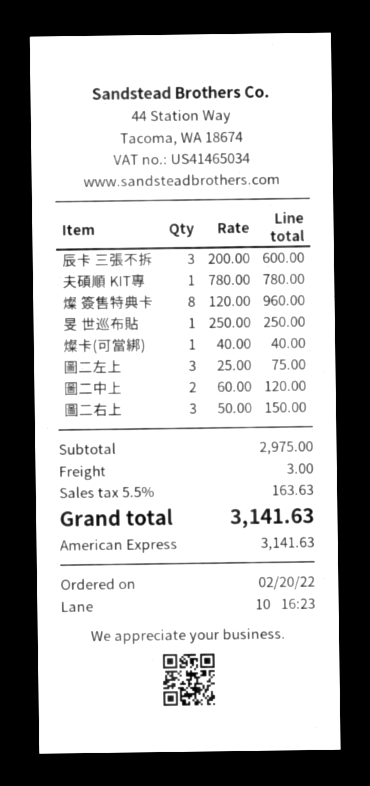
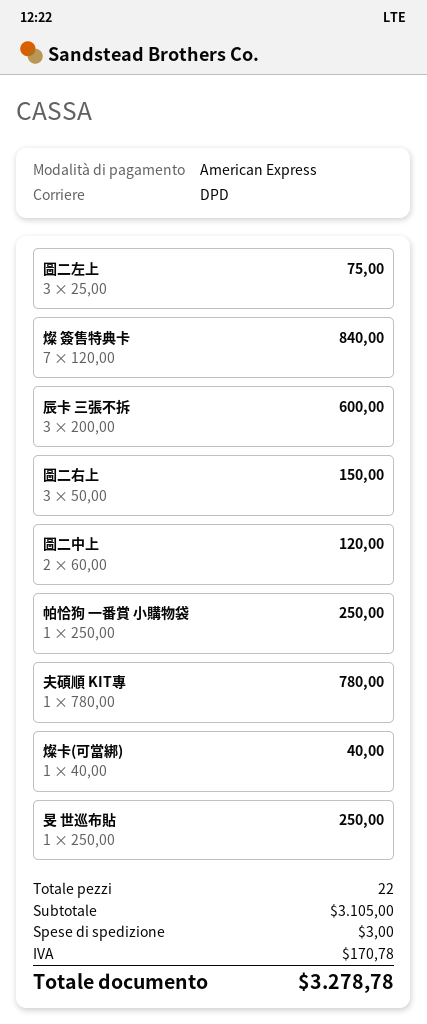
燦 簽售特典卡: 8 x 120.00 = 960.00 -> 7 x 120.00 = 840.00
帕恰狗 一番賞 小購物袋: none -> 1 x 250.00 = 250.00
subtotal: 2975.00 -> 3105.00
tax: 163.63 -> 170.78
total: 3141.63 -> 3278.78

